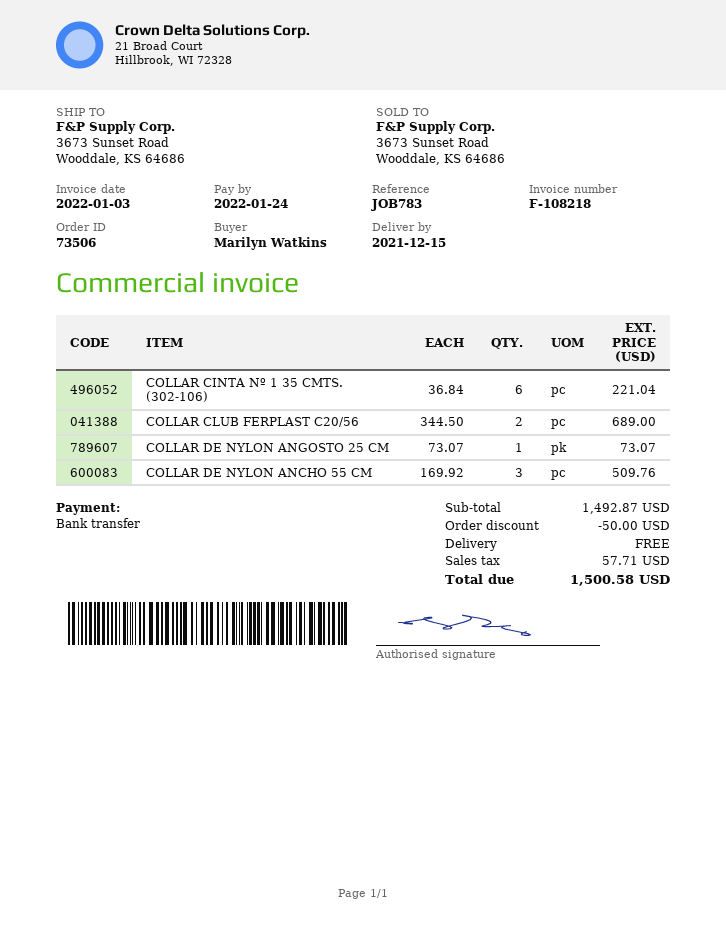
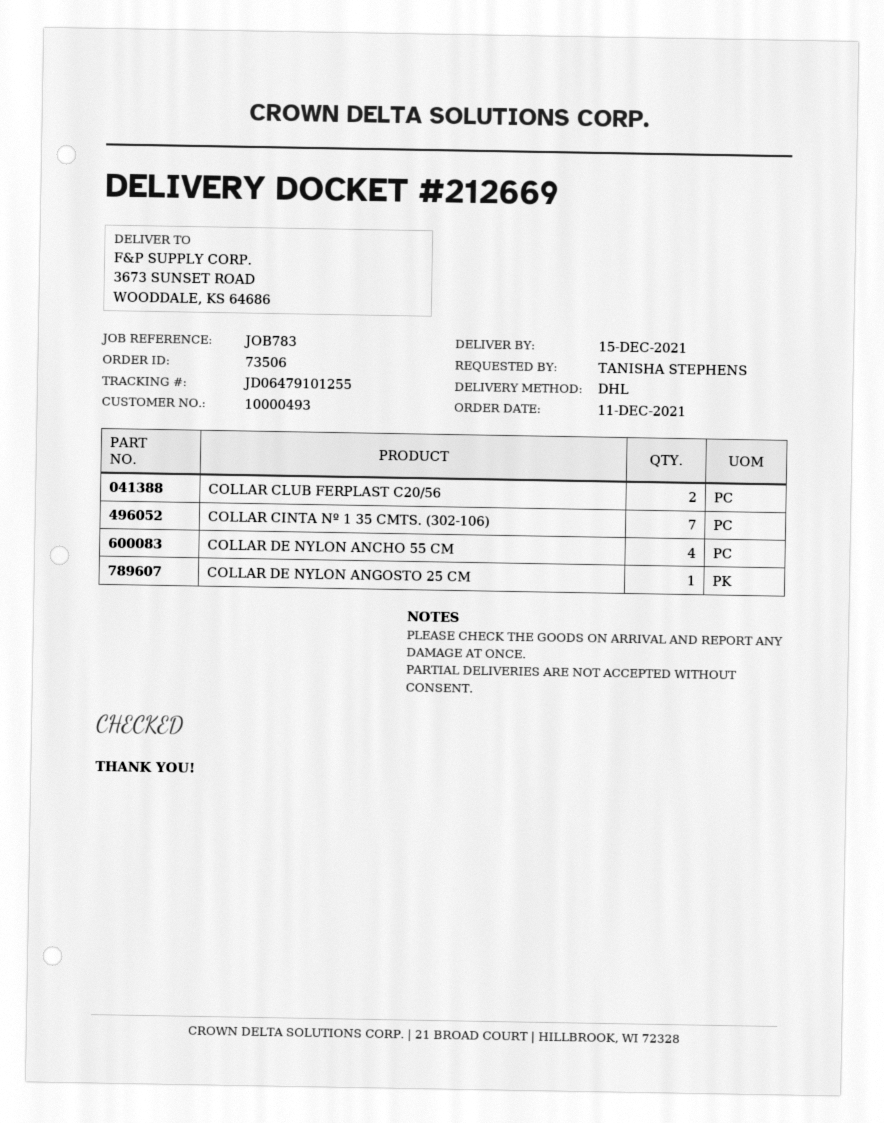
ordered by: Marilyn Watkins -> TANISHA STEPHENS
COLLAR CINTA Nº 1 35 CMTS. (302-106): 6 -> 7
COLLAR DE NYLON ANCHO 55 CM: 3 -> 4

